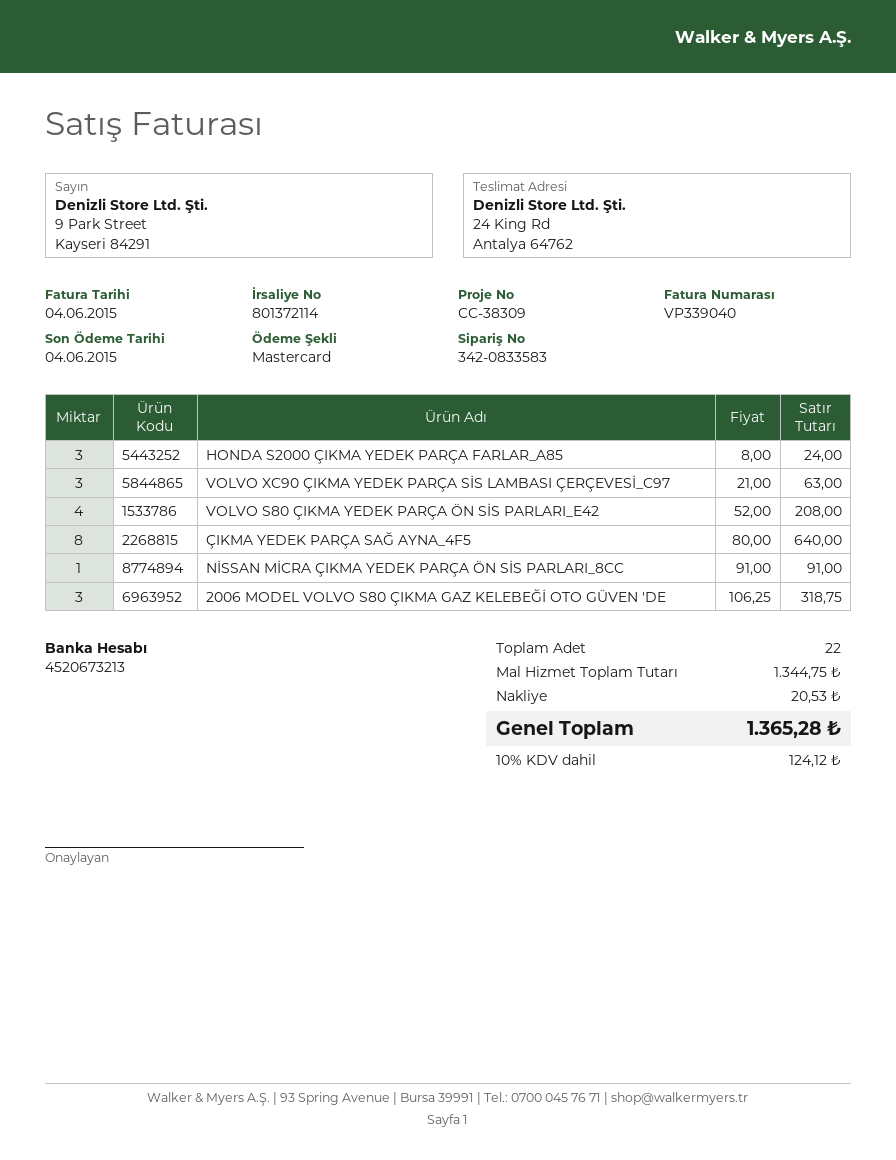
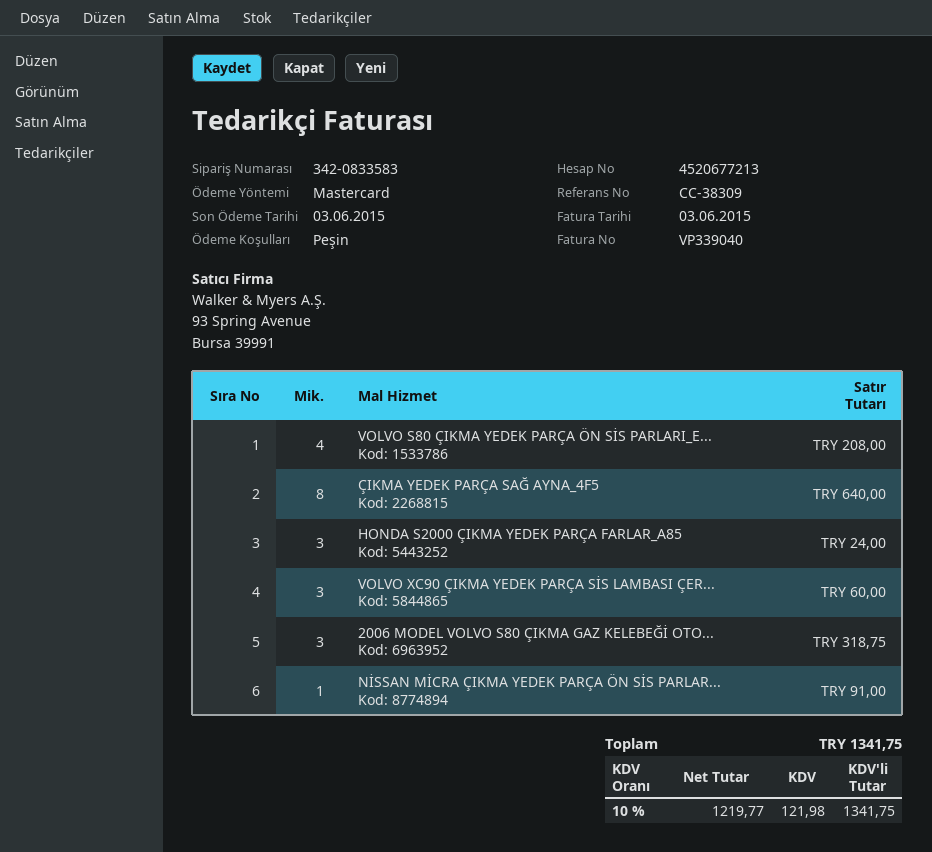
invoice date: 2015-06-04 -> 2015-06-03
due date: 2015-06-04 -> 2015-06-03
bank account: 4520673213 -> 4520677213
VOLVO XC90 ÇIKMA YEDEK PARÇA SİS LAMBASI ÇERÇEVESİ_C97: 3 for 63.00 -> 3 for 60.00
shipping: 20.53 -> none
tax: 10% = 124.12 -> 10% = 121.98
total: 1365.28 -> 1341.75

